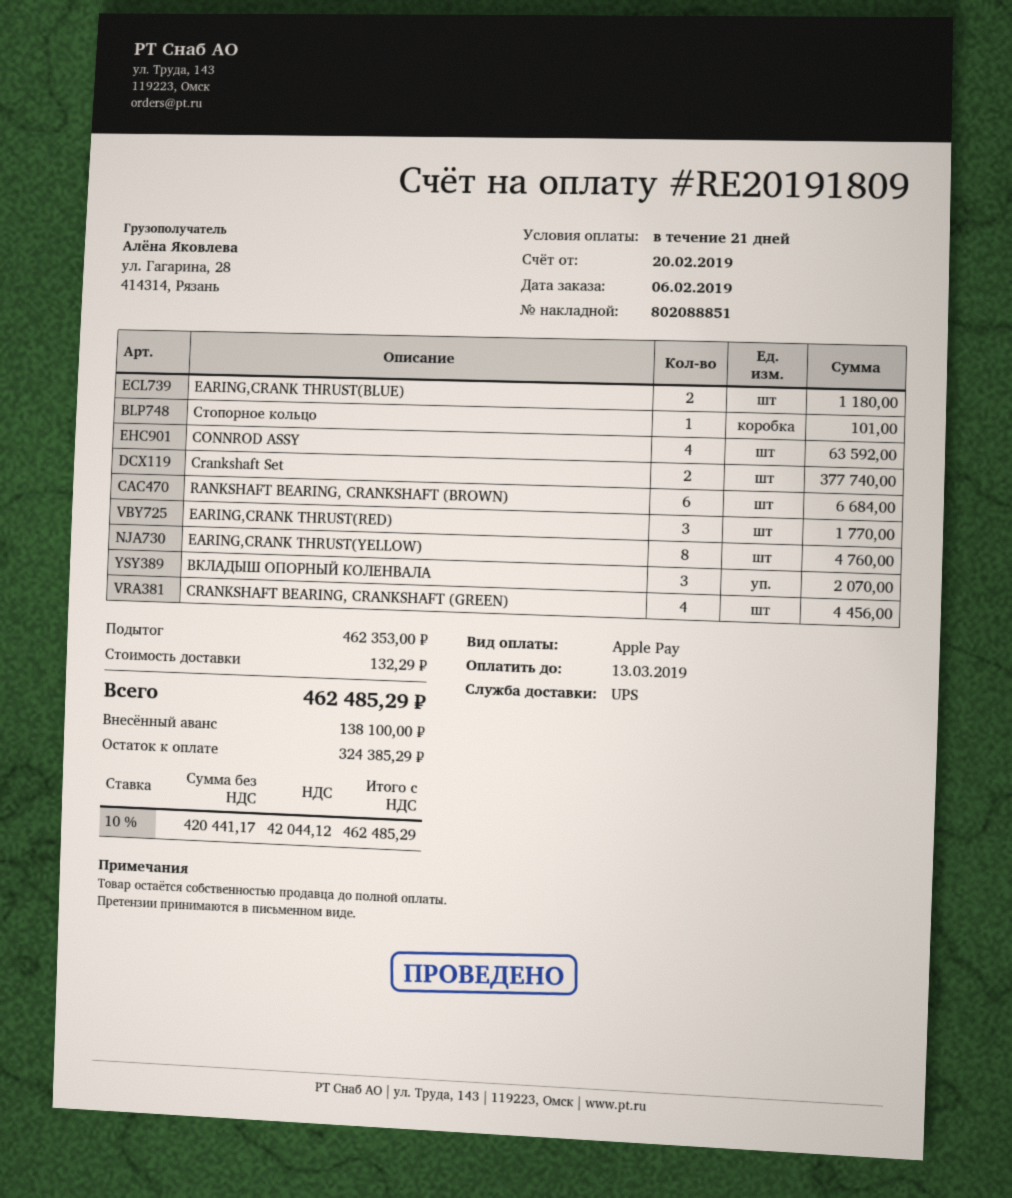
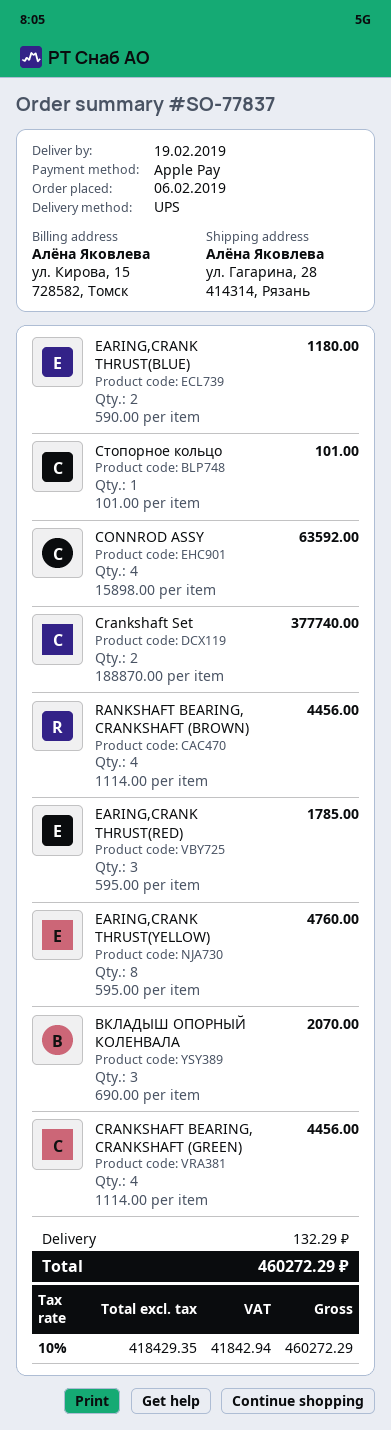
RANKSHAFT BEARING, CRANKSHAFT (BROWN): 6 for 6684.00 -> 4 for 4456.00
EARING,CRANK THRUST(RED): 3 for 1770.00 -> 3 for 1785.00
net: 420441.17 -> 418429.35
tax: 10% = 42044.12 -> 10% = 41842.94
total: 462485.29 -> 460272.29

